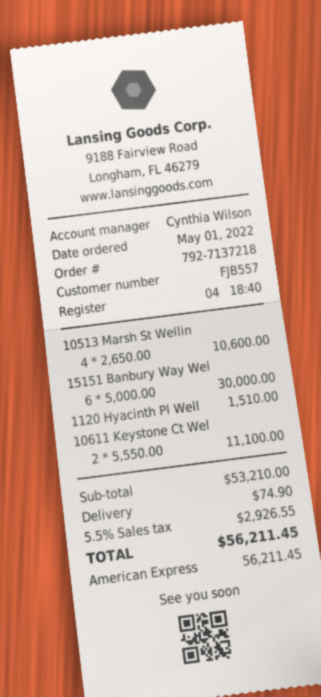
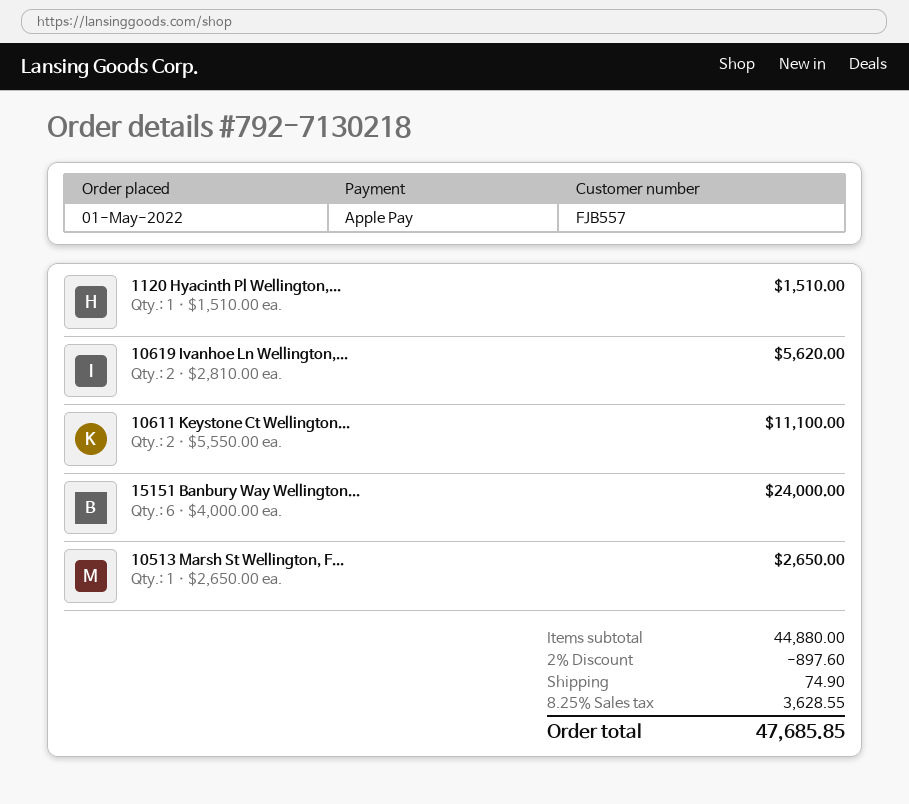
order number: 792-7137218 -> 792-7130218
payment method: American Express -> Apple Pay
10513 Marsh St Wellin: 4 x 2650.00 = 10600.00 -> 1 x 2650.00 = 2650.00
15151 Banbury Way Wel: 6 x 5000.00 = 30000.00 -> 6 x 4000.00 = 24000.00
10619 Ivanhoe Ln Wellington,...: none -> 2 x 2810.00 = 5620.00
subtotal: 53210.00 -> 44880.00
discount: none -> 2% = 897.60
tax: 5.5% = 2926.55 -> 8.25% = 3628.55
total: 56211.45 -> 47685.85

